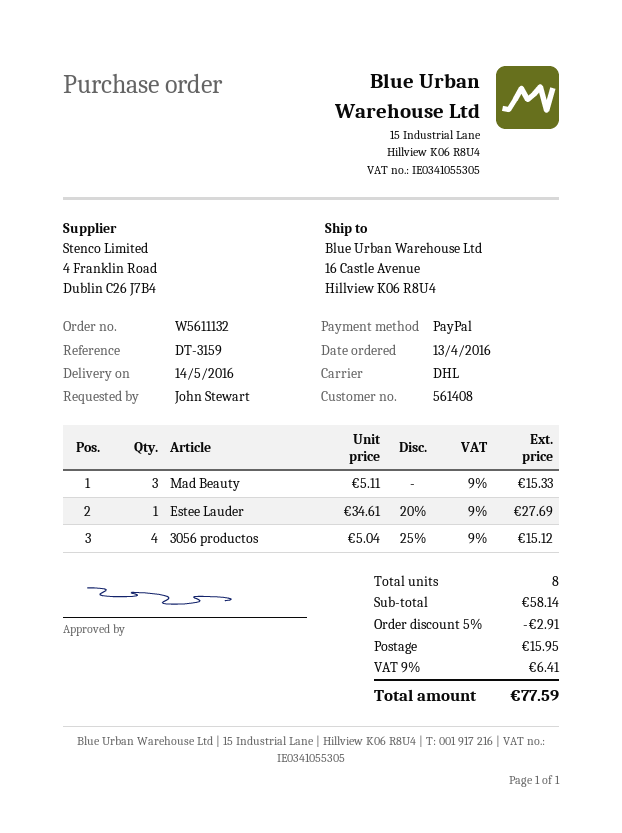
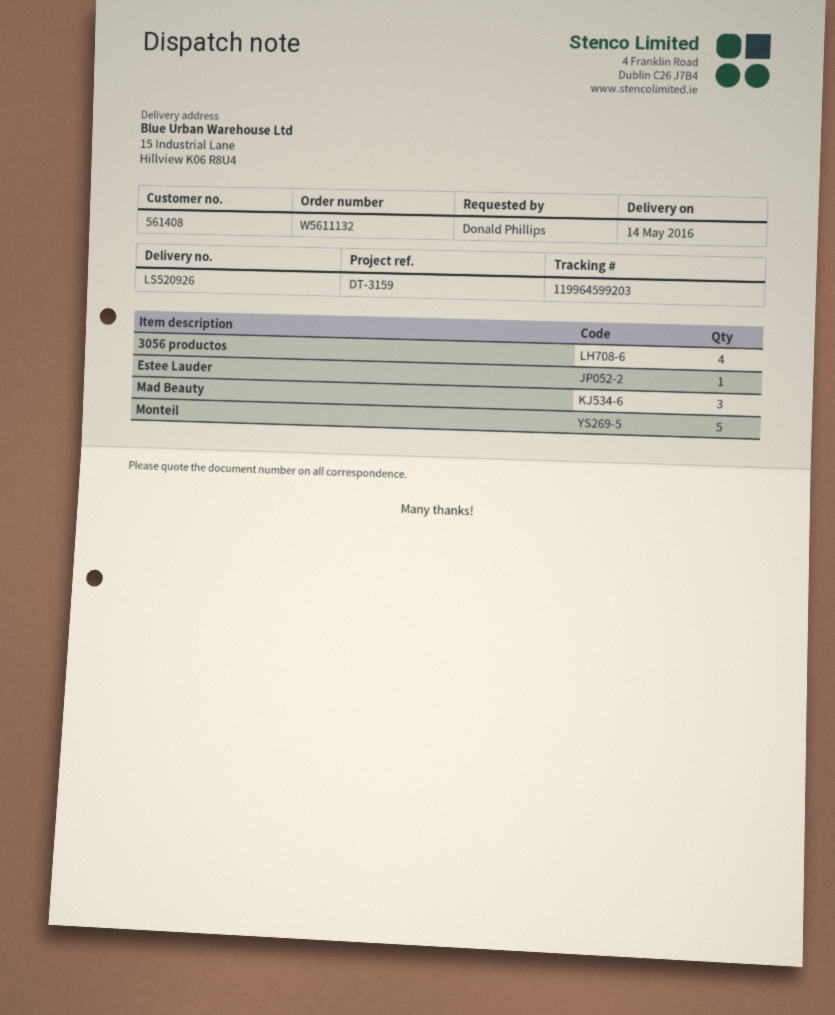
ordered by: John Stewart -> Donald Phillips
ship to: 16 Castle Avenue, Hillview K06 R8U4 -> 15 Industrial Lane, Hillview K06 R8U4
Monteil: none -> 5

